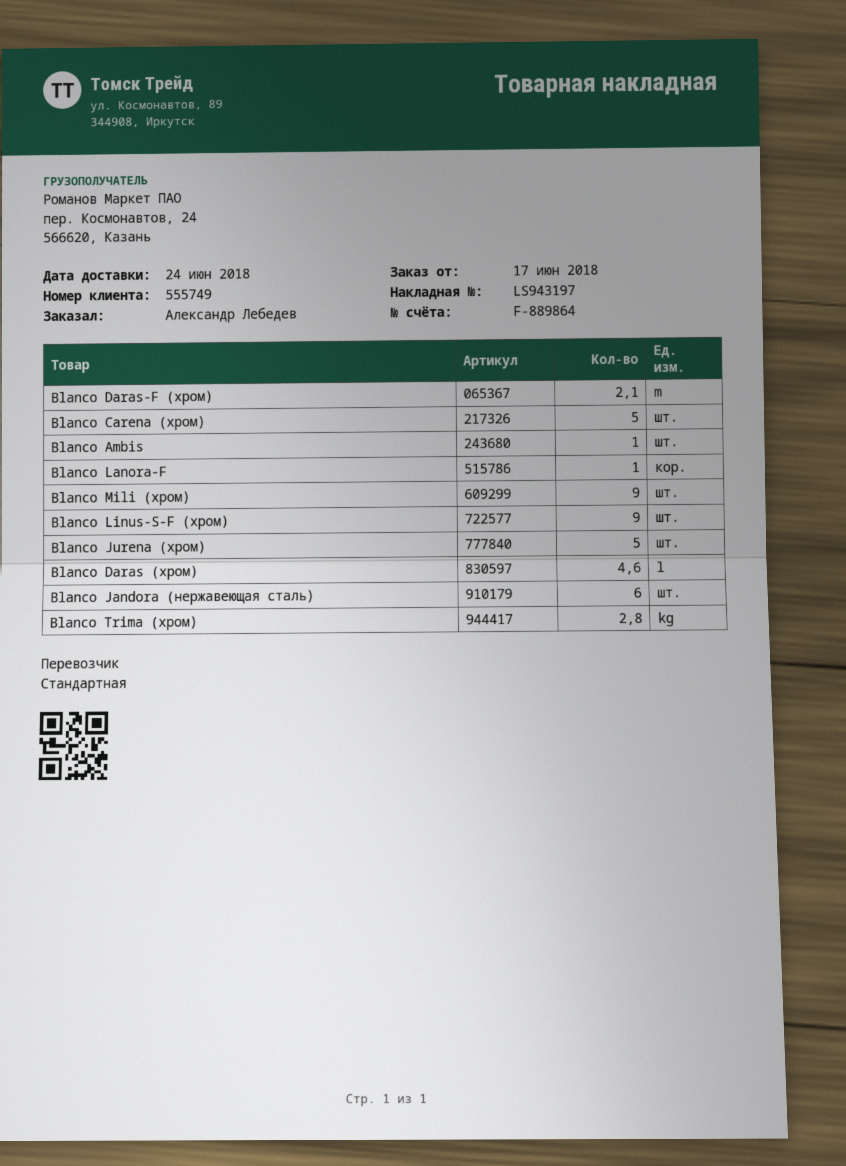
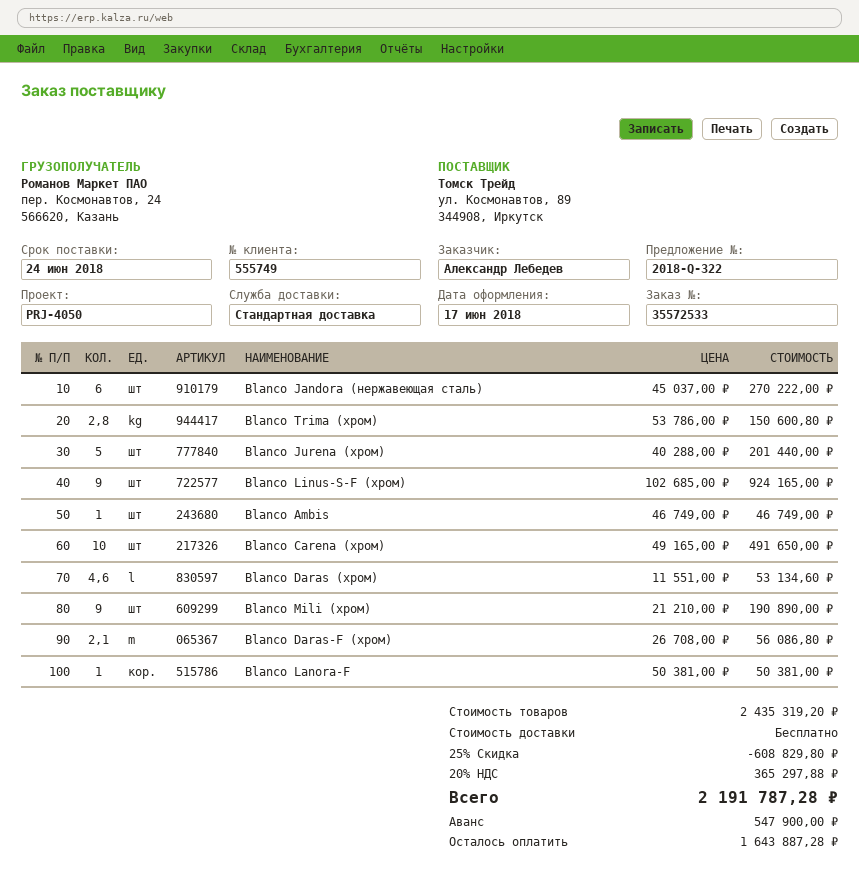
Blanco Carena (хром): 5 -> 10

